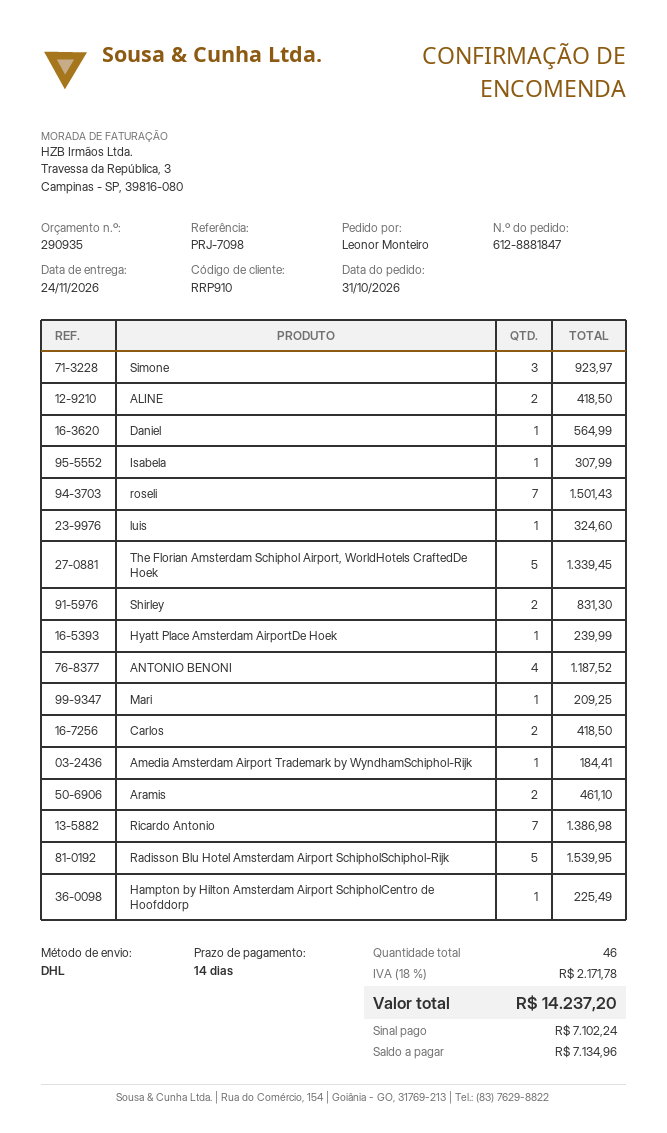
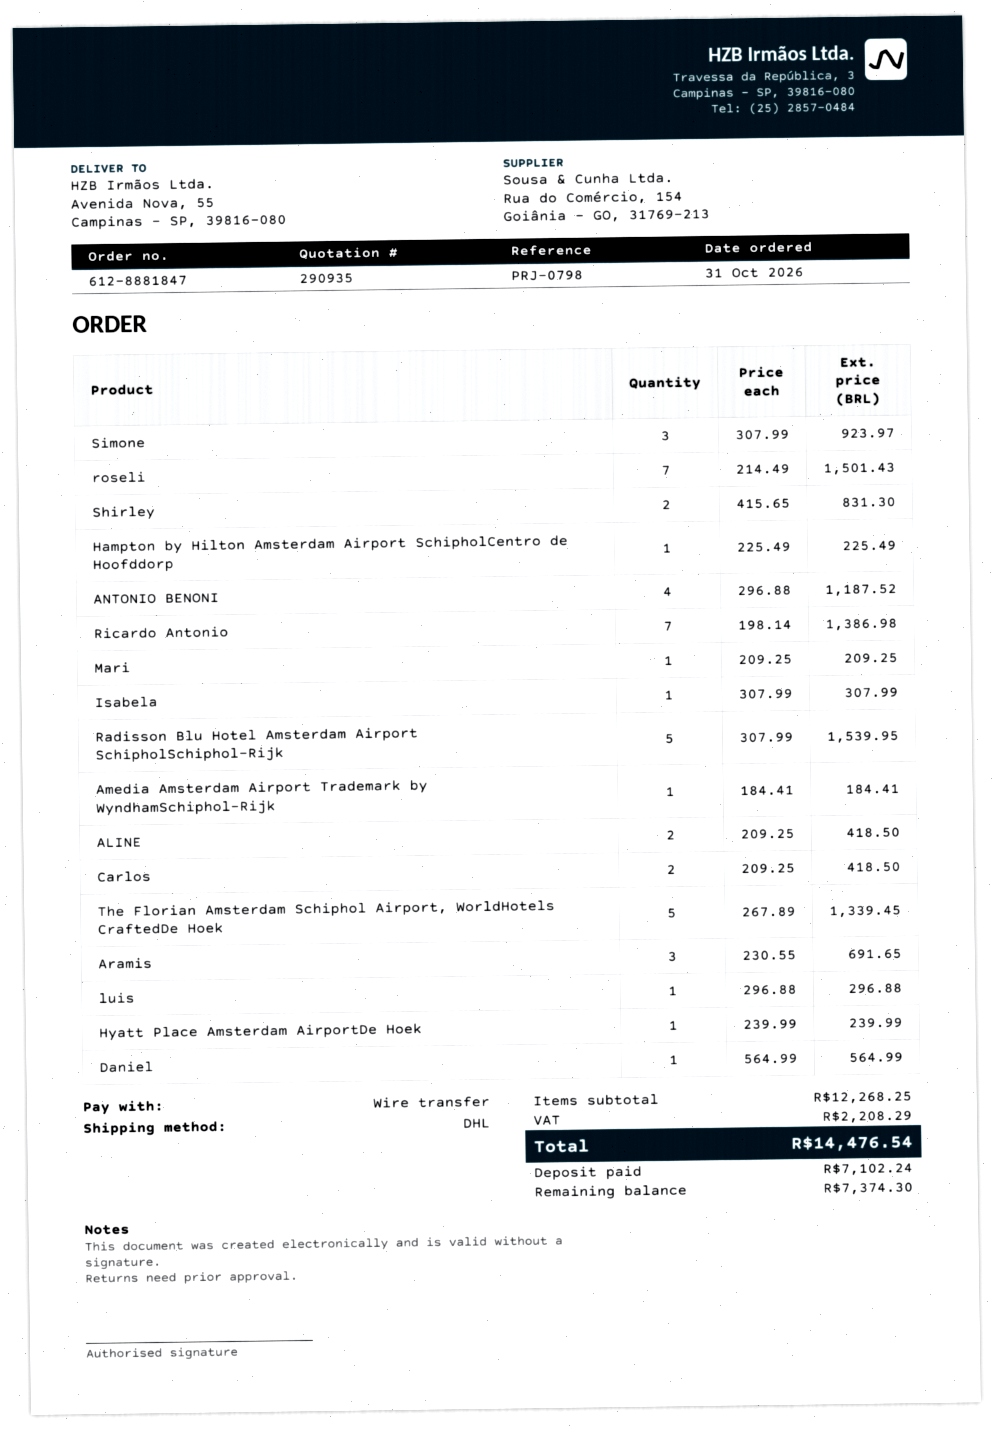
reference: PRJ-7098 -> PRJ-0798
luis: 1 for 324.60 -> 1 for 296.88
Aramis: 2 for 461.10 -> 3 for 691.65
tax: 2171.78 -> 2208.29
total: 14237.20 -> 14476.54
balance: 7134.96 -> 7374.30

